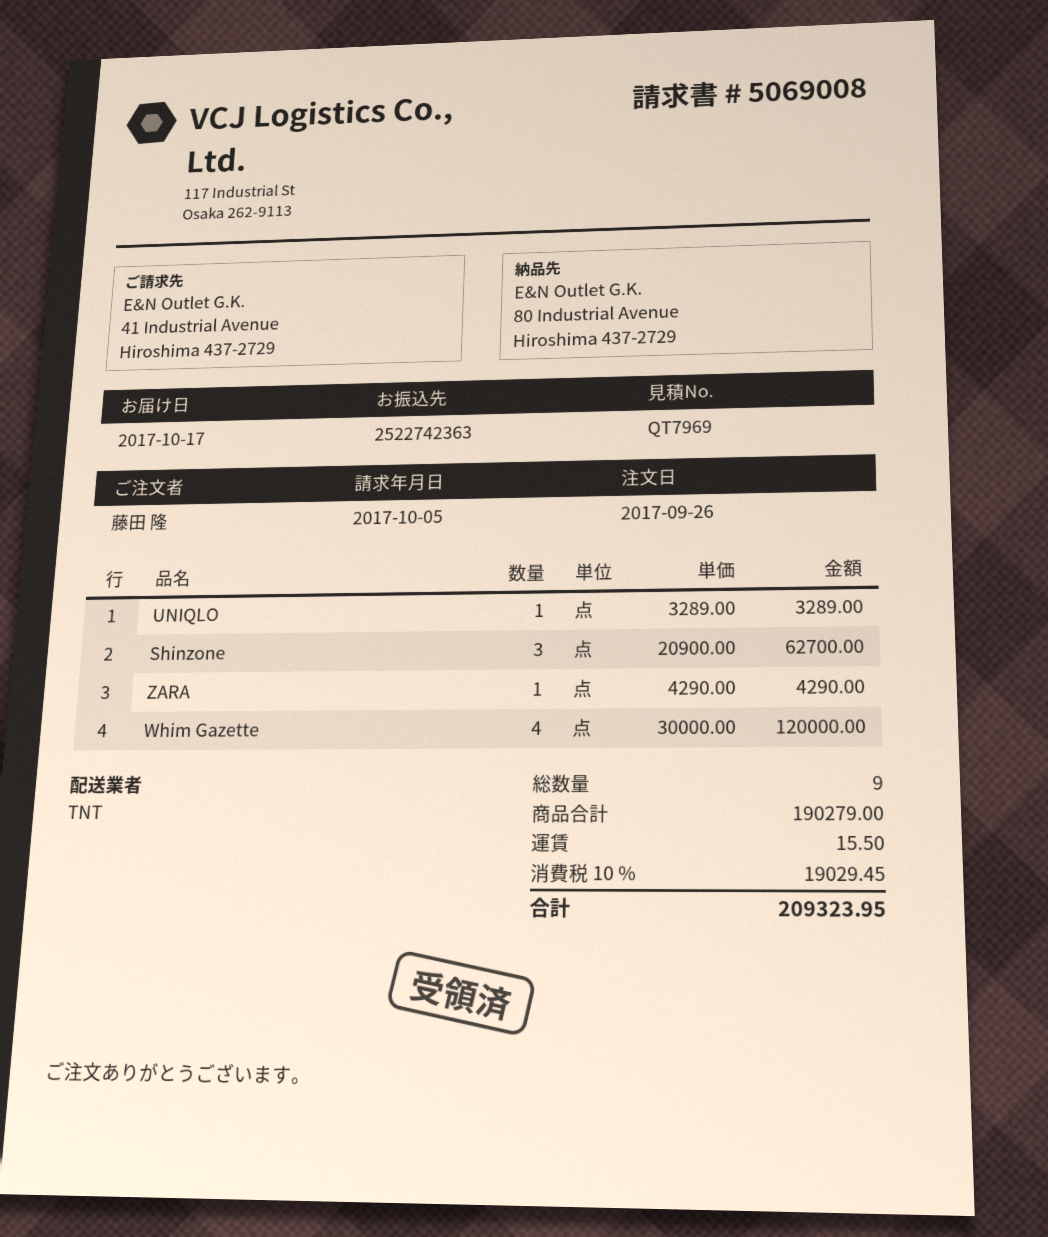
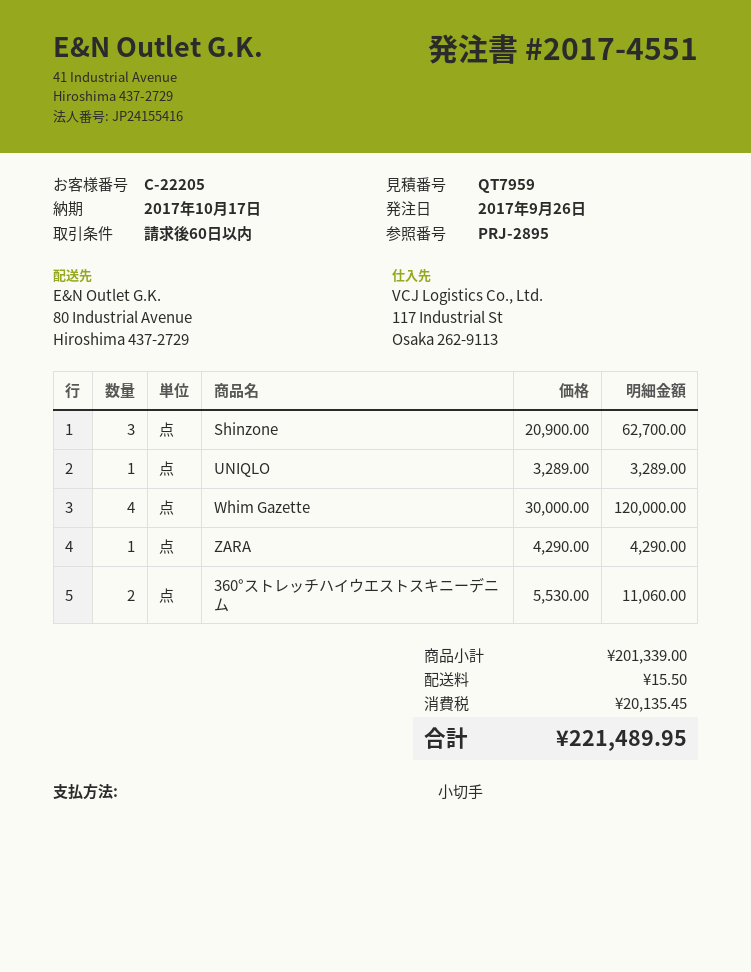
quote number: QT7969 -> QT7959
360°ストレッチハイウエストスキニーデニム: none -> 2 x 5530.00 = 11060.00
subtotal: 190279.00 -> 201339.00
tax: 19029.45 -> 20135.45
total: 209323.95 -> 221489.95

